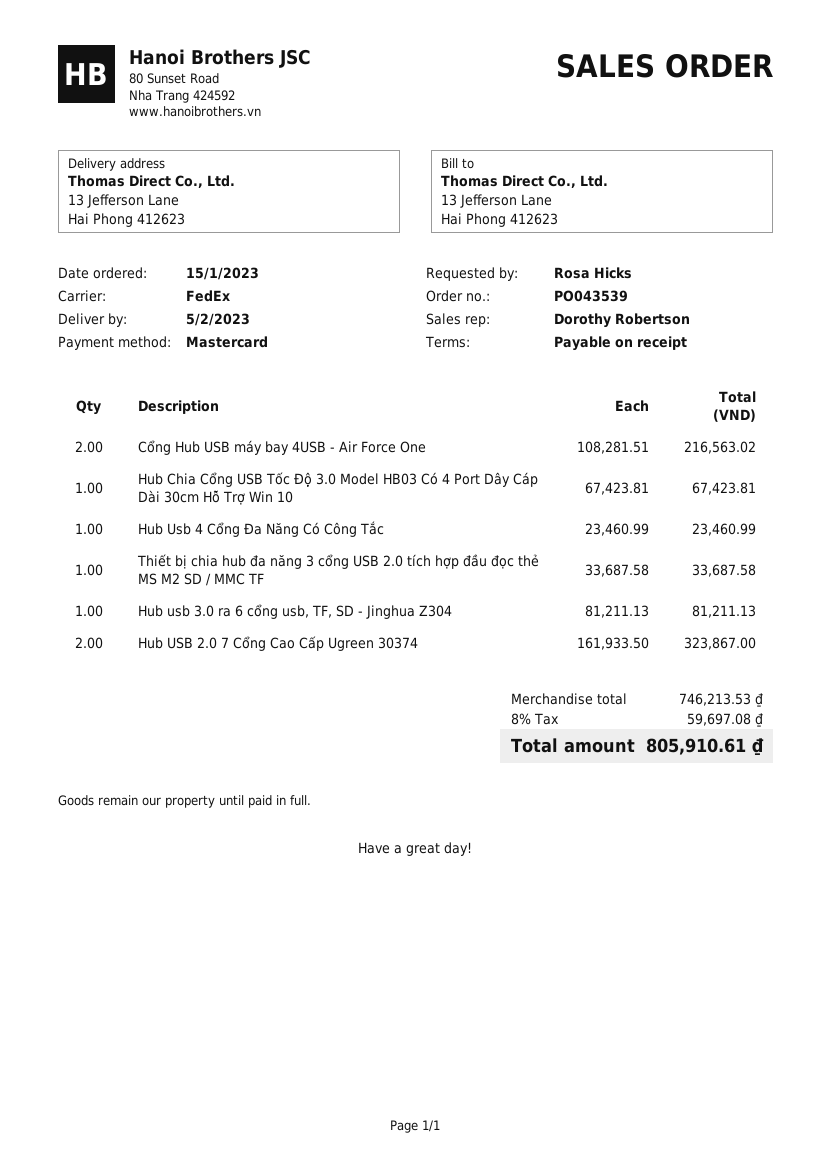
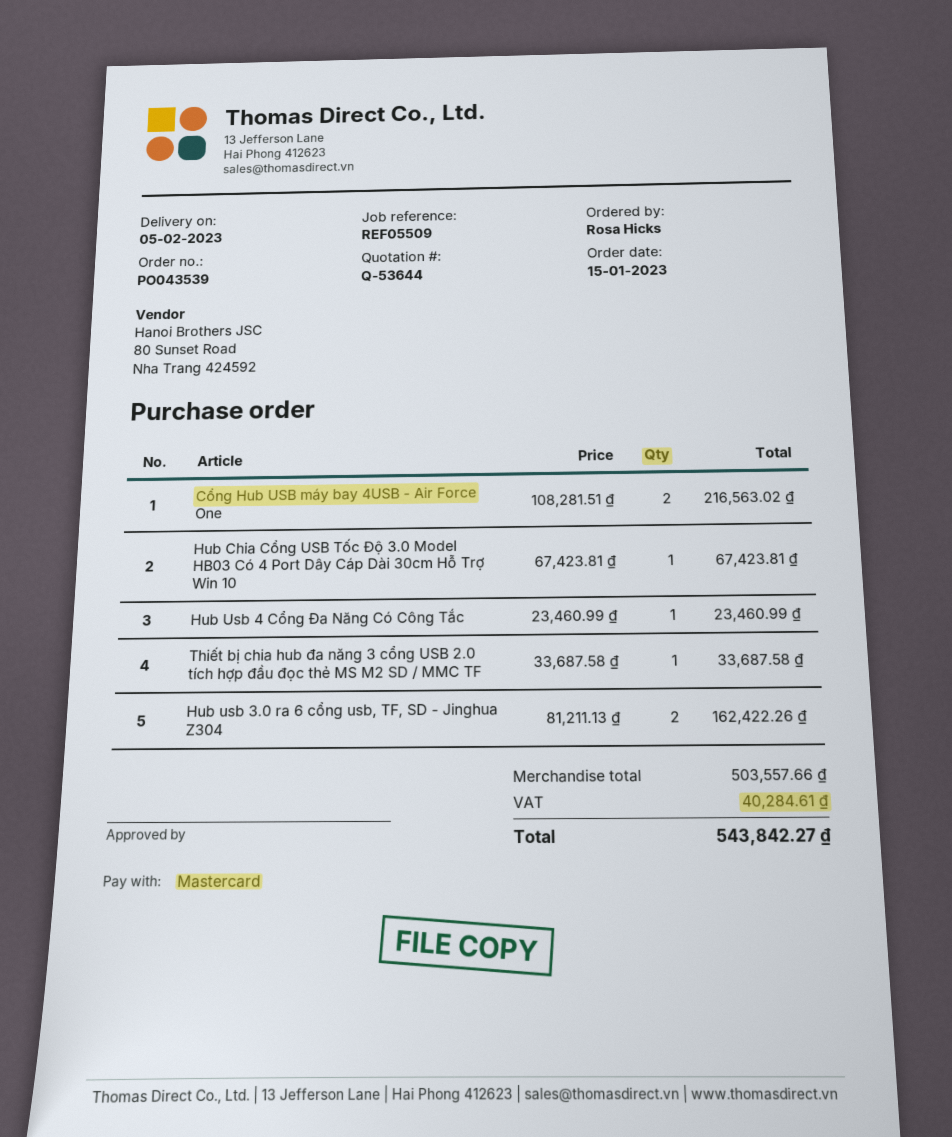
Hub usb 3.0 ra 6 cổng usb, TF, SD - Jinghua Z304: 1 x 81211.13 = 81211.13 -> 2 x 81211.13 = 162422.26
Hub USB 2.0 7 Cổng Cao Cấp Ugreen 30374: 2 x 161933.50 = 323867.00 -> none
subtotal: 746213.53 -> 503557.66
tax: 59697.08 -> 40284.61
total: 805910.61 -> 543842.27

